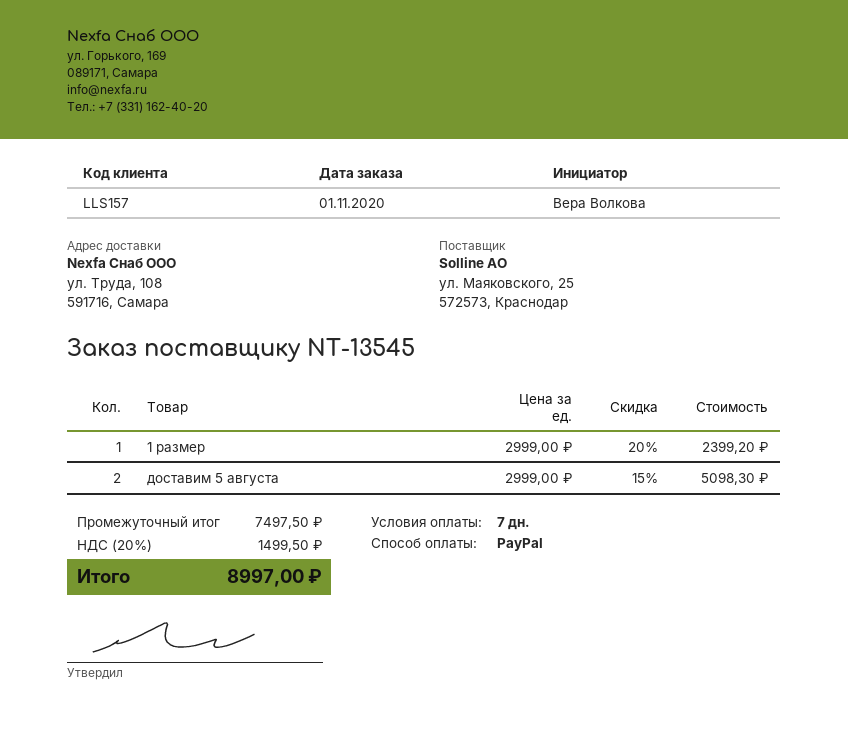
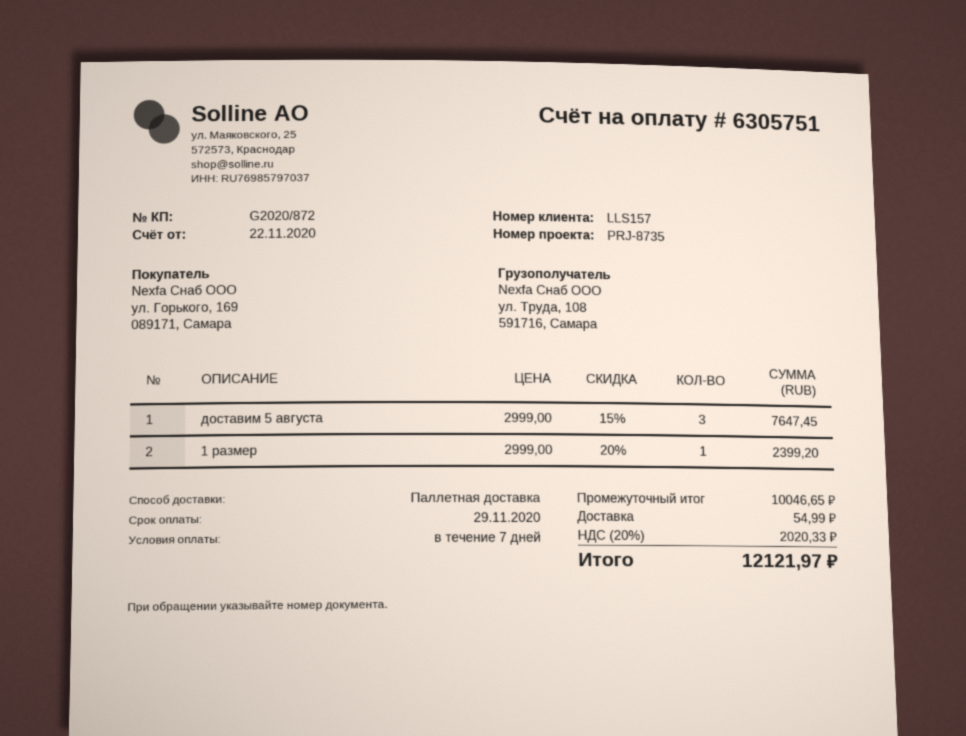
доставим 5 августа: 2 x 2999.00 - 15% = 5098.30 -> 3 x 2999.00 - 15% = 7647.45
subtotal: 7497.50 -> 10046.65
shipping: none -> 54.99
tax: 20% = 1499.50 -> 20% = 2020.33
total: 8997.00 -> 12121.97

